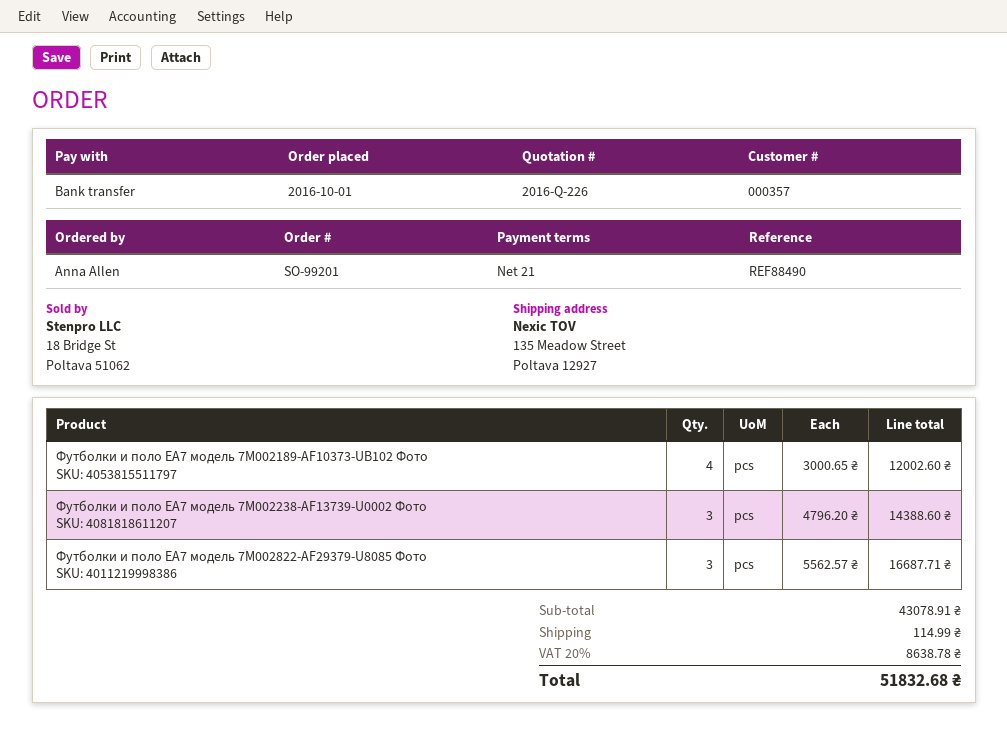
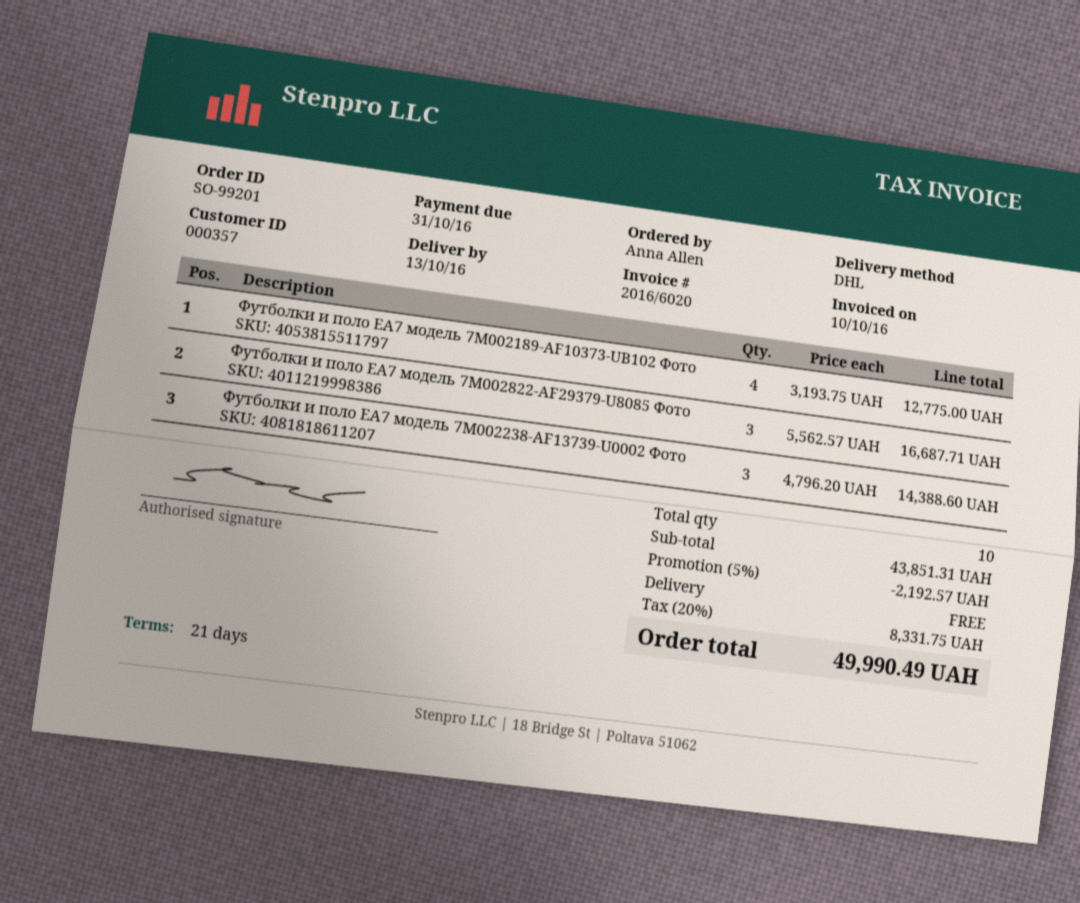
Футболки и поло EA7 модель 7M002189-AF10373-UB102 Фото: 4 x 3000.65 = 12002.60 -> 4 x 3193.75 = 12775.00
subtotal: 43078.91 -> 43851.31
discount: none -> 5% = 2192.57
shipping: 114.99 -> 0.00
tax: 20% = 8638.78 -> 20% = 8331.75
total: 51832.68 -> 49990.49

